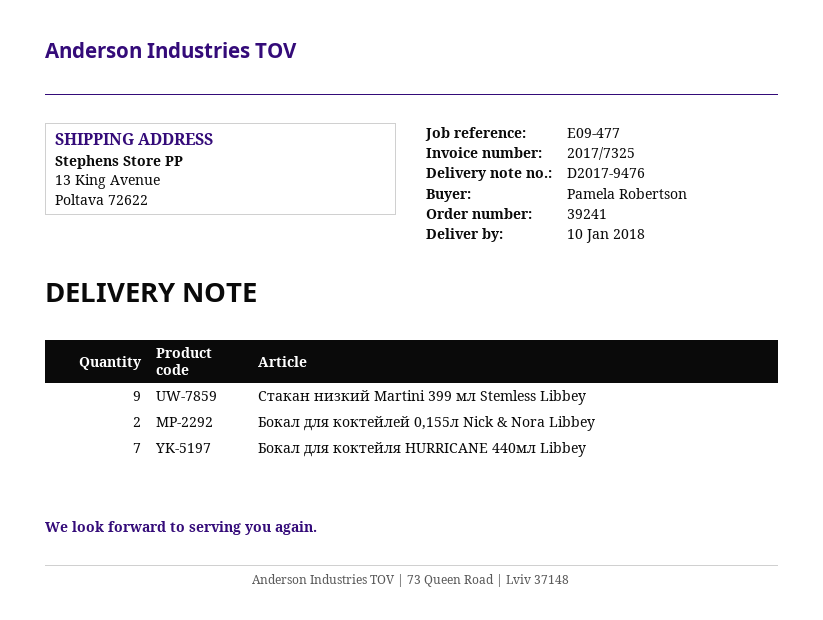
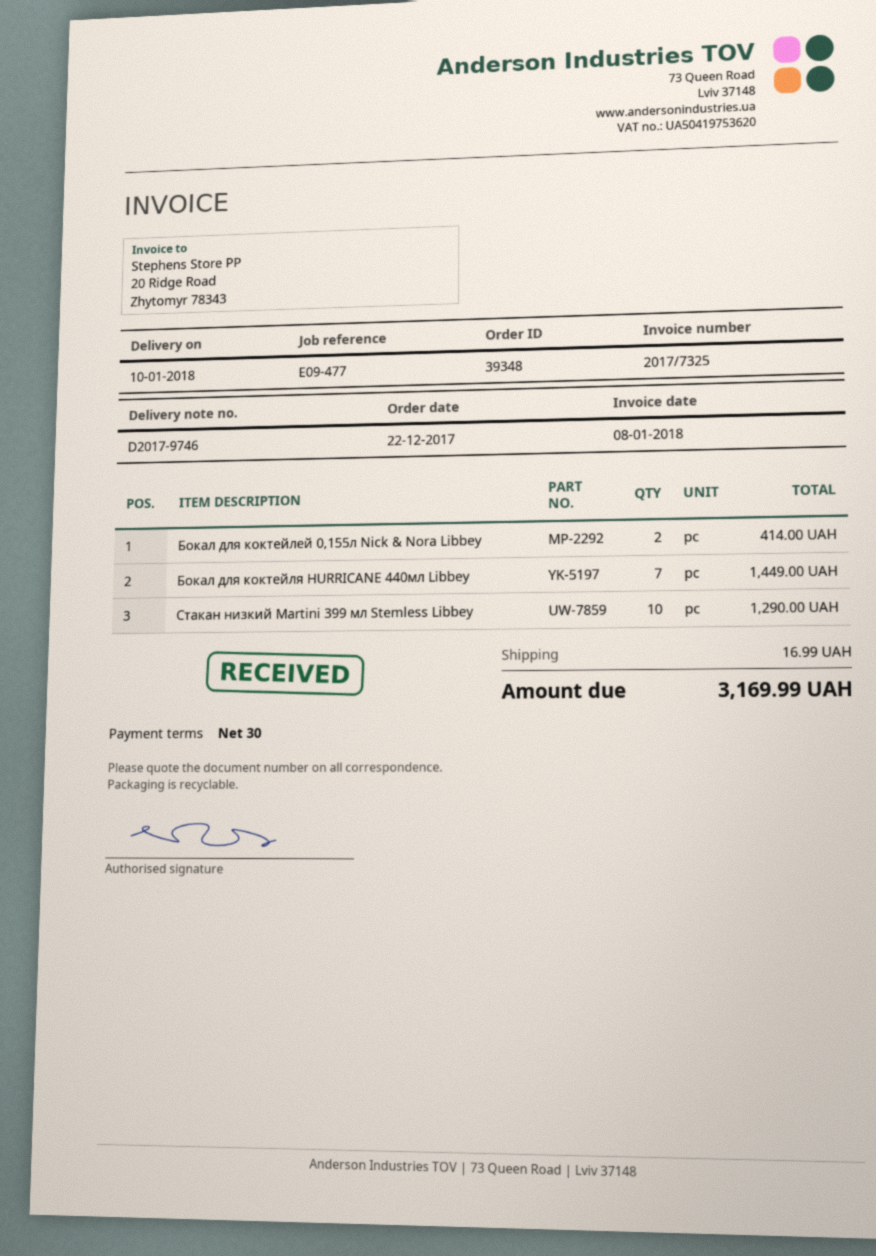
order number: 39241 -> 39348
delivery note number: D2017-9476 -> D2017-9746
Стакан низкий Martini 399 мл Stemless Libbey: 9 -> 10

